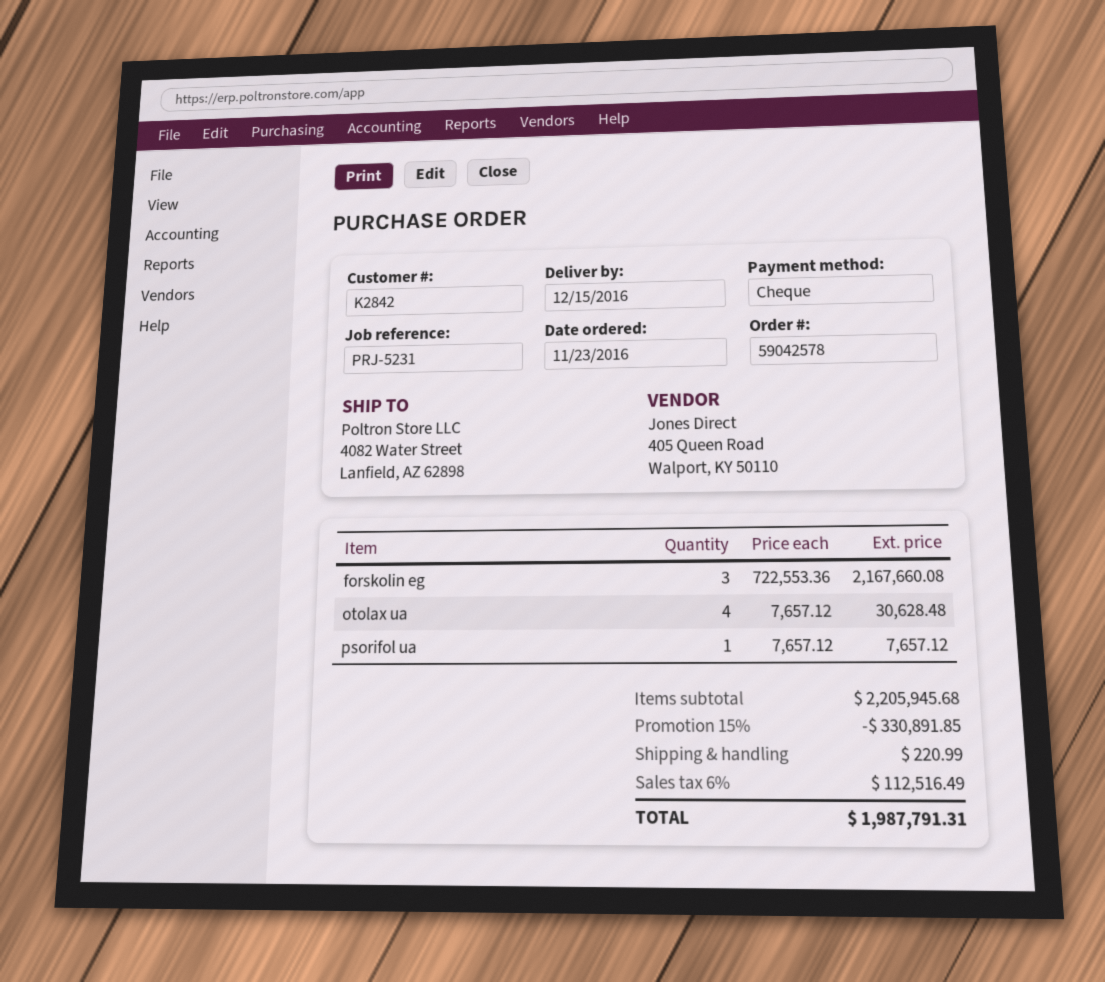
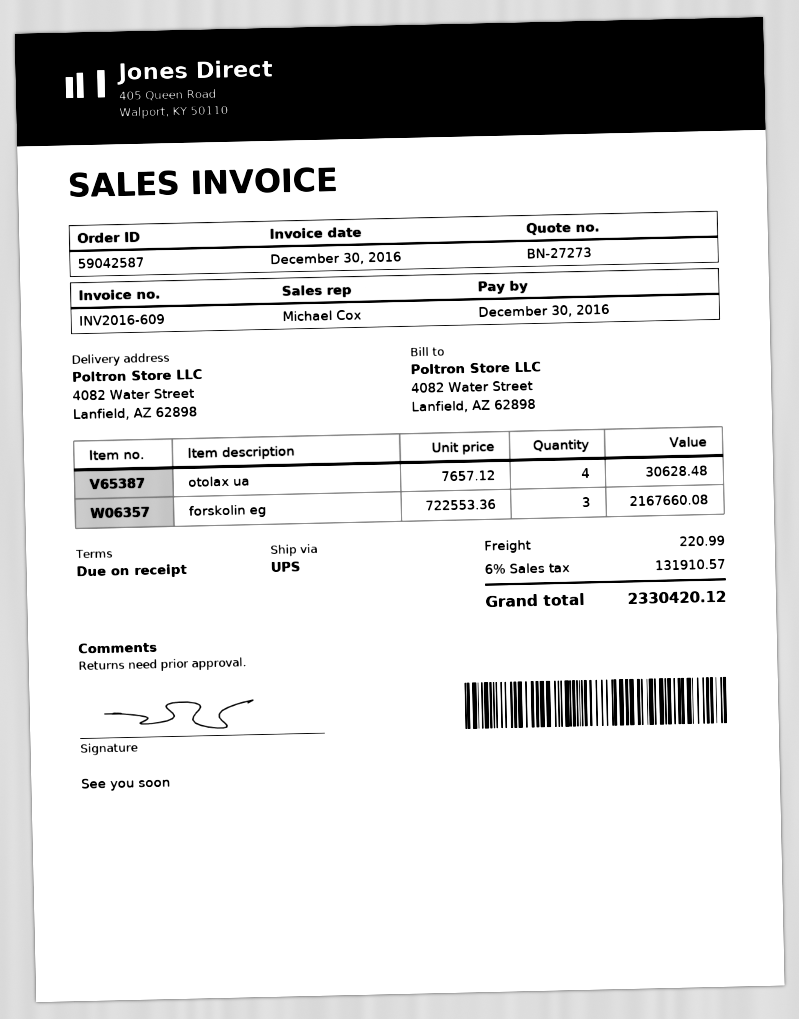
order number: 59042578 -> 59042587
psorifol ua: 1 x 7657.12 = 7657.12 -> none
discount: 15% = 330891.85 -> none
tax: 6% = 112516.49 -> 6% = 131910.57
total: 1987791.31 -> 2330420.12

